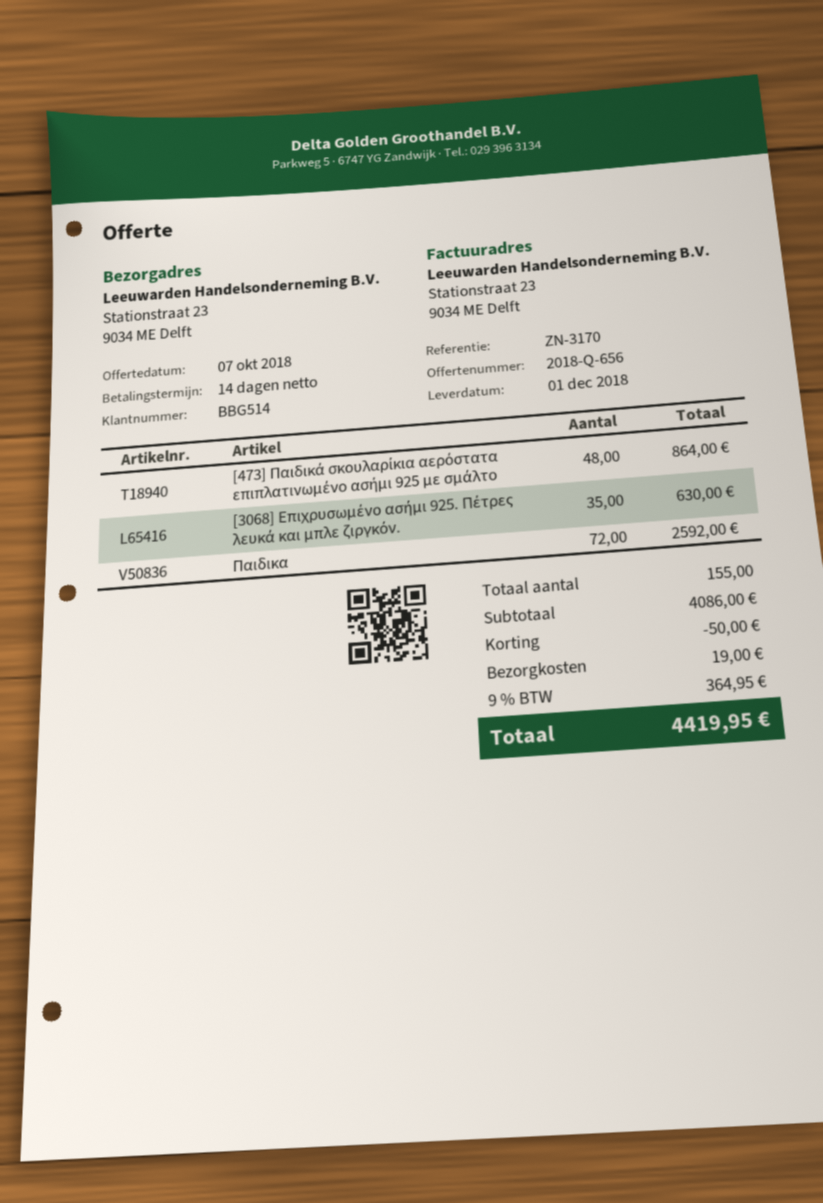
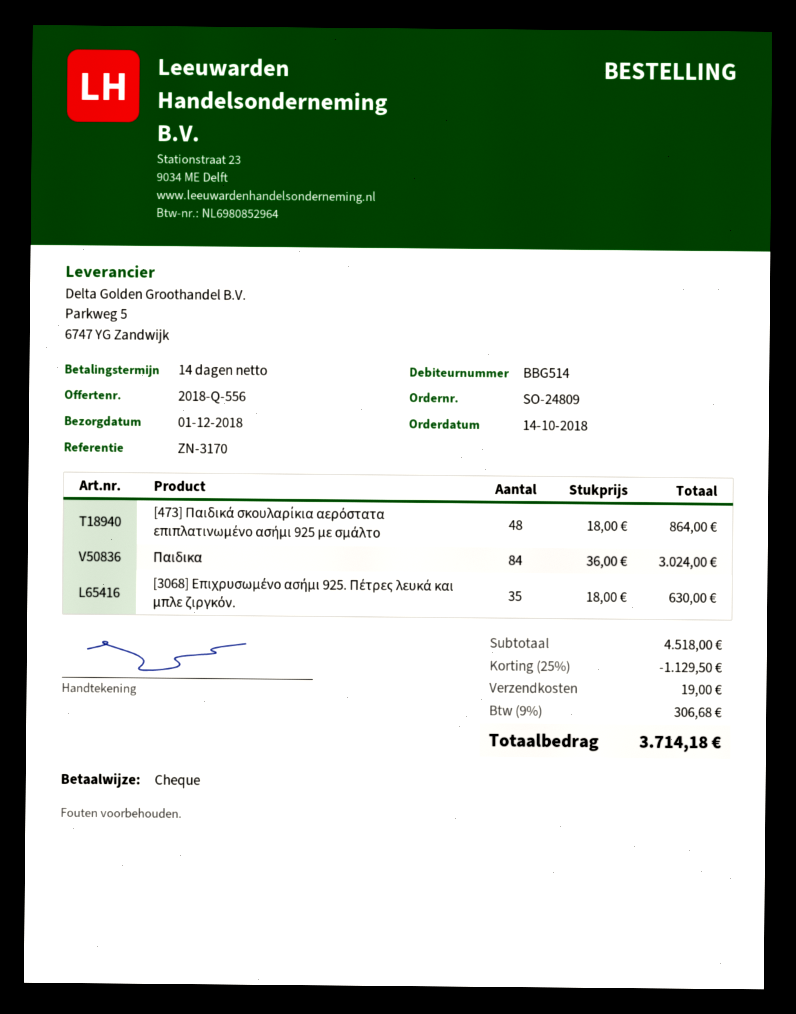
quote number: 2018-Q-656 -> 2018-Q-556
Παιδικα: 72 for 2592.00 -> 84 for 3024.00
subtotal: 4086.00 -> 4518.00
discount: 50.00 -> 1129.50
tax: 9% = 364.95 -> 9% = 306.68
total: 4419.95 -> 3714.18

